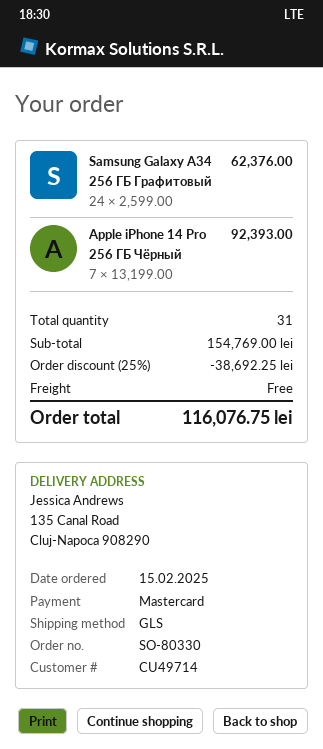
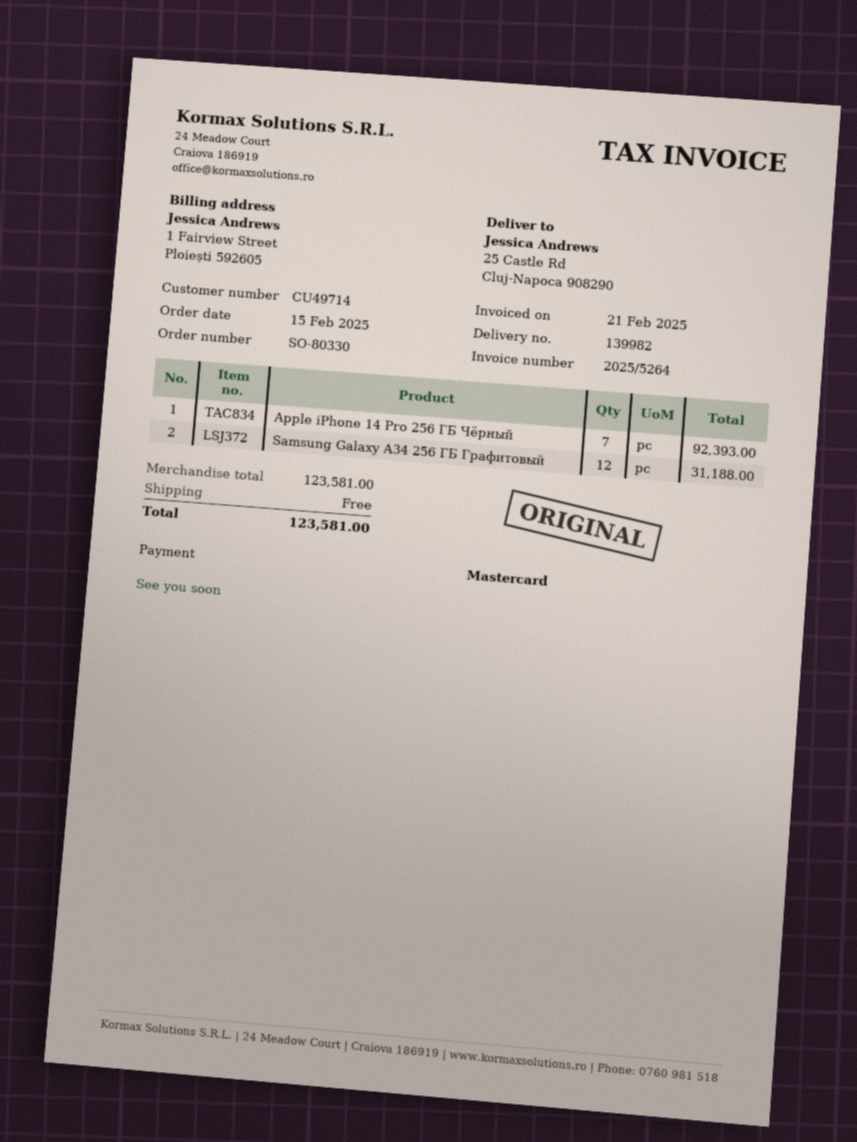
ship to: 135 Canal Road, Cluj-Napoca 908290 -> 25 Castle Rd, Cluj-Napoca 908290
Samsung Galaxy A34 256 ГБ Графитовый: 24 for 62376.00 -> 12 for 31188.00
subtotal: 154769.00 -> 123581.00
discount: 25% = 38692.25 -> none
total: 116076.75 -> 123581.00

